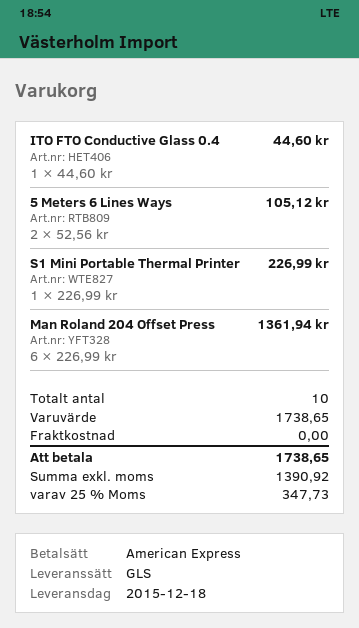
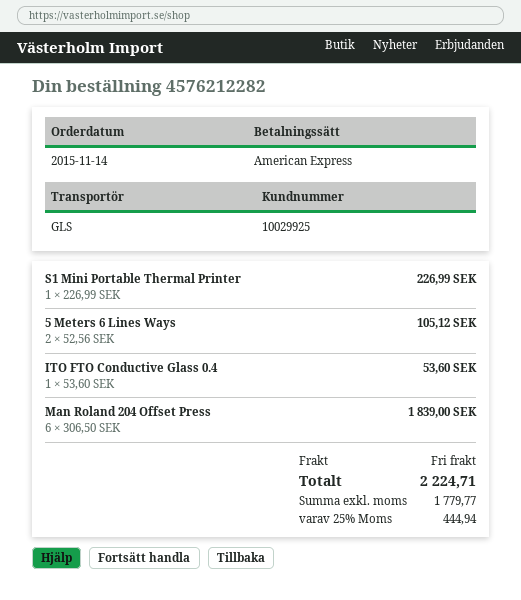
ITO FTO Conductive Glass 0.4: 1 x 44.60 = 44.60 -> 1 x 53.60 = 53.60
Man Roland 204 Offset Press: 6 x 226.99 = 1361.94 -> 6 x 306.50 = 1839.00
net: 1390.92 -> 1779.77
tax: 25% = 347.73 -> 25% = 444.94
total: 1738.65 -> 2224.71

